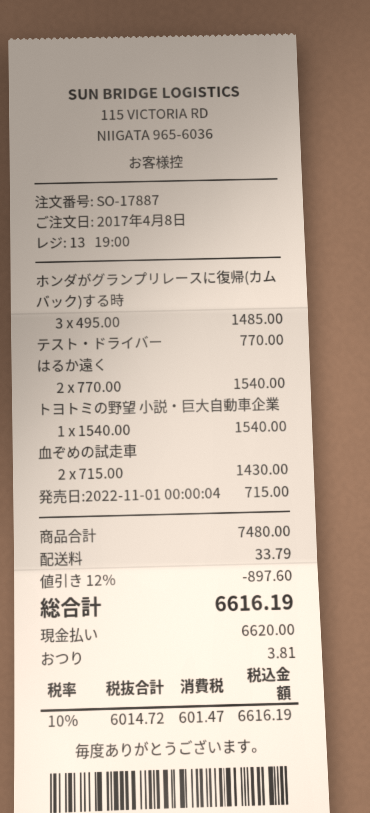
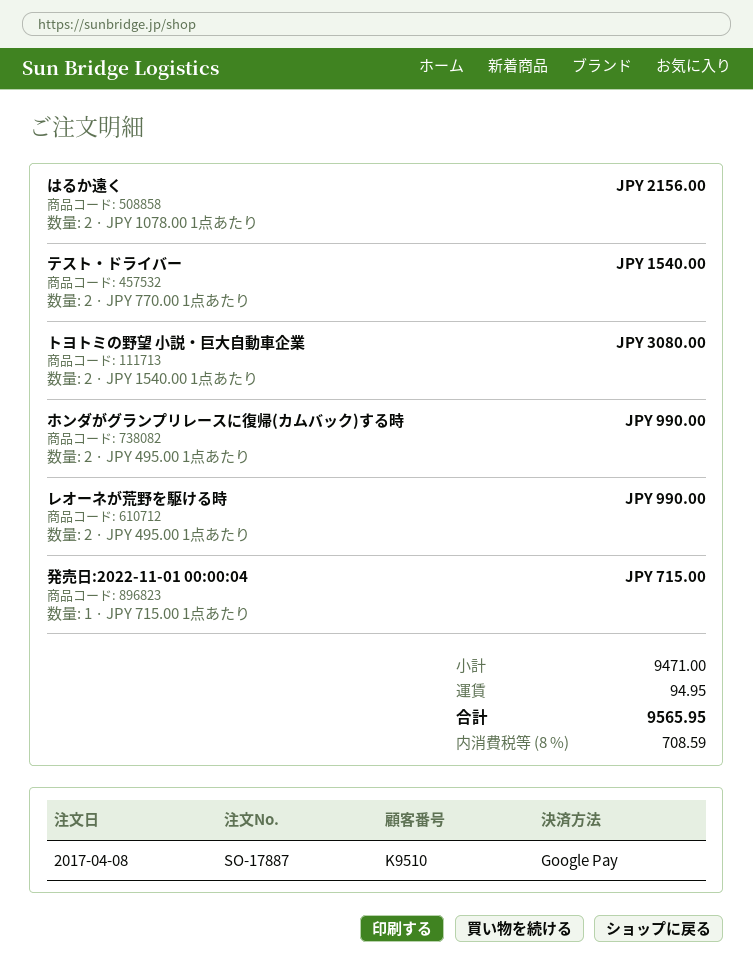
payment method: cash -> Google Pay
ホンダがグランプリレースに復帰(カムバック)する時: 3 x 495.00 = 1485.00 -> 2 x 495.00 = 990.00
テスト・ドライバー: 1 x 770.00 = 770.00 -> 2 x 770.00 = 1540.00
はるか遠く: 2 x 770.00 = 1540.00 -> 2 x 1078.00 = 2156.00
トヨトミの野望 小説・巨大自動車企業: 1 x 1540.00 = 1540.00 -> 2 x 1540.00 = 3080.00
血ぞめの試走車: 2 x 715.00 = 1430.00 -> none
レオーネが荒野を駆ける時: none -> 2 x 495.00 = 990.00
subtotal: 7480.00 -> 9471.00
discount: 12% = 897.60 -> none
shipping: 33.79 -> 94.95
tax: 10% = 601.47 -> 8% = 708.59
total: 6616.19 -> 9565.95

